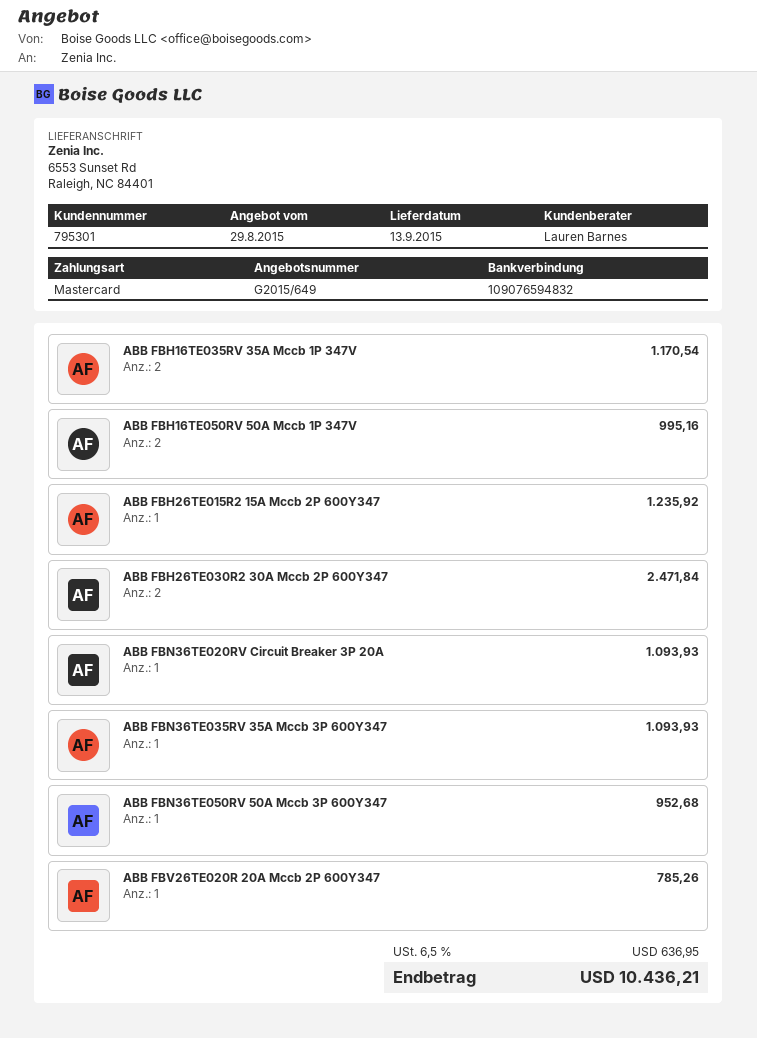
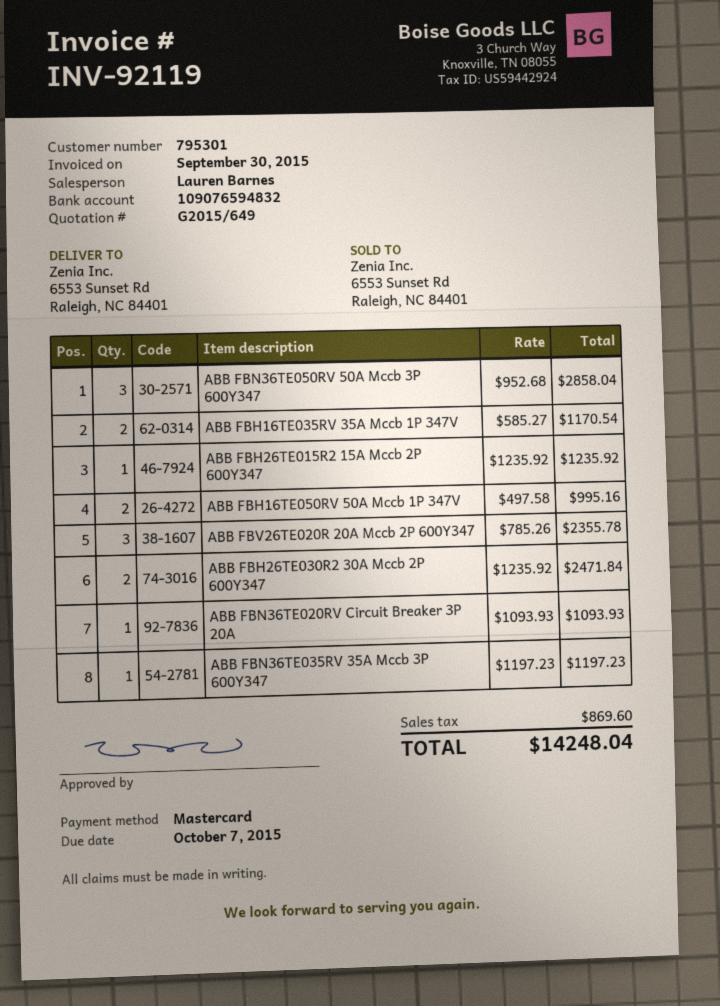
ABB FBN36TE035RV 35A Mccb 3P 600Y347: 1 for 1093.93 -> 1 for 1197.23
ABB FBN36TE050RV 50A Mccb 3P 600Y347: 1 for 952.68 -> 3 for 2858.04
ABB FBV26TE020R 20A Mccb 2P 600Y347: 1 for 785.26 -> 3 for 2355.78
tax: 636.95 -> 869.60
total: 10436.21 -> 14248.04

